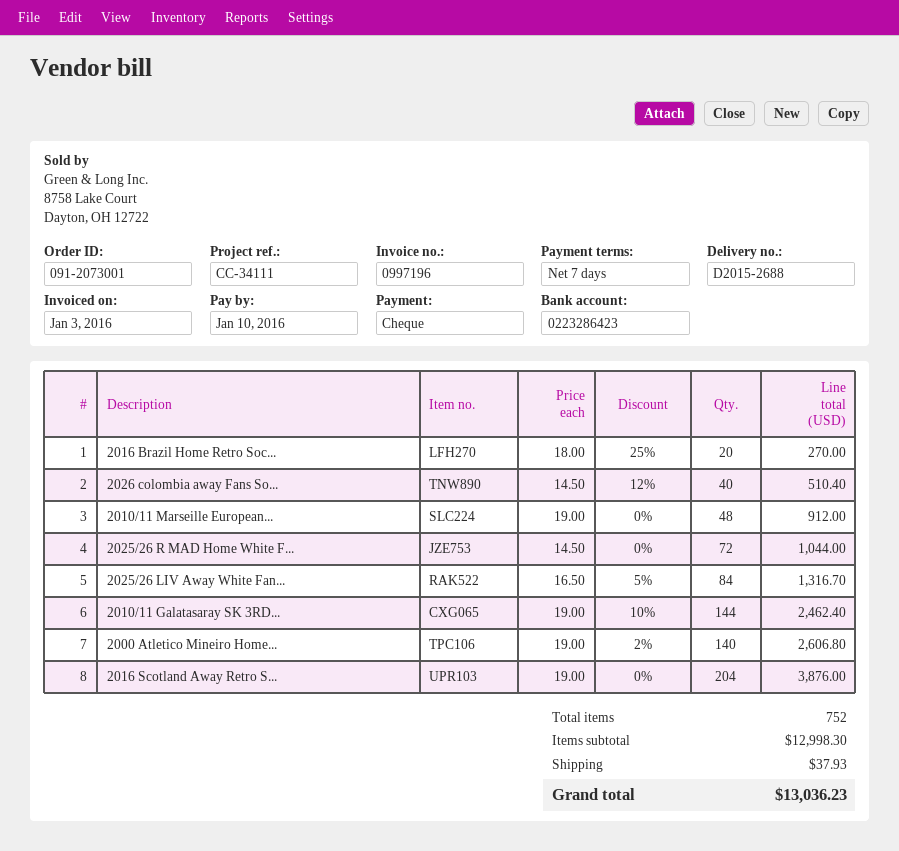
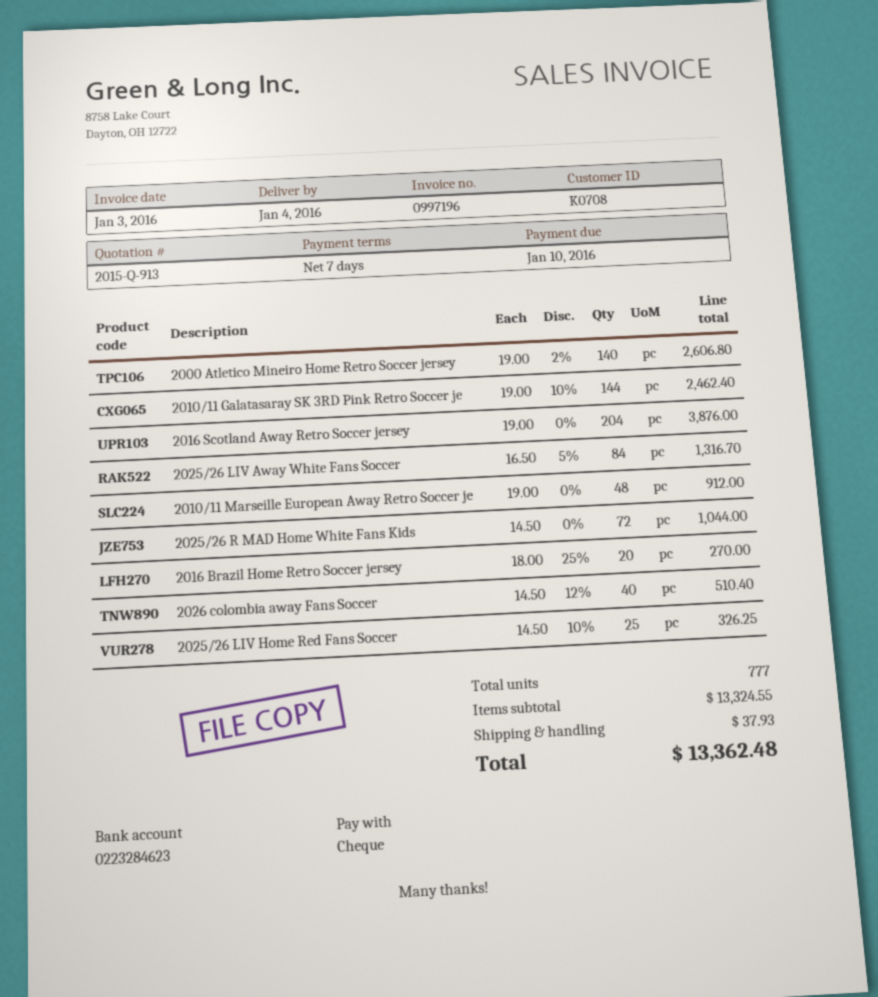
bank account: 0223286423 -> 0223284623
2025/26 LIV Home Red Fans Soccer: none -> 25 x 14.50 - 10% = 326.25
total quantity: 752 -> 777
subtotal: 12998.30 -> 13324.55
total: 13036.23 -> 13362.48

